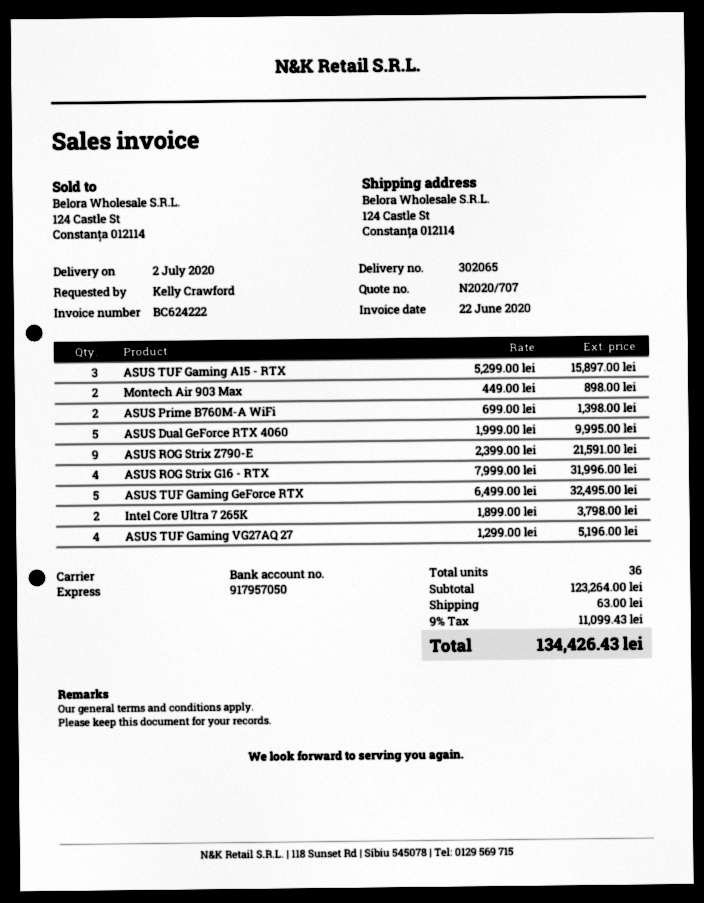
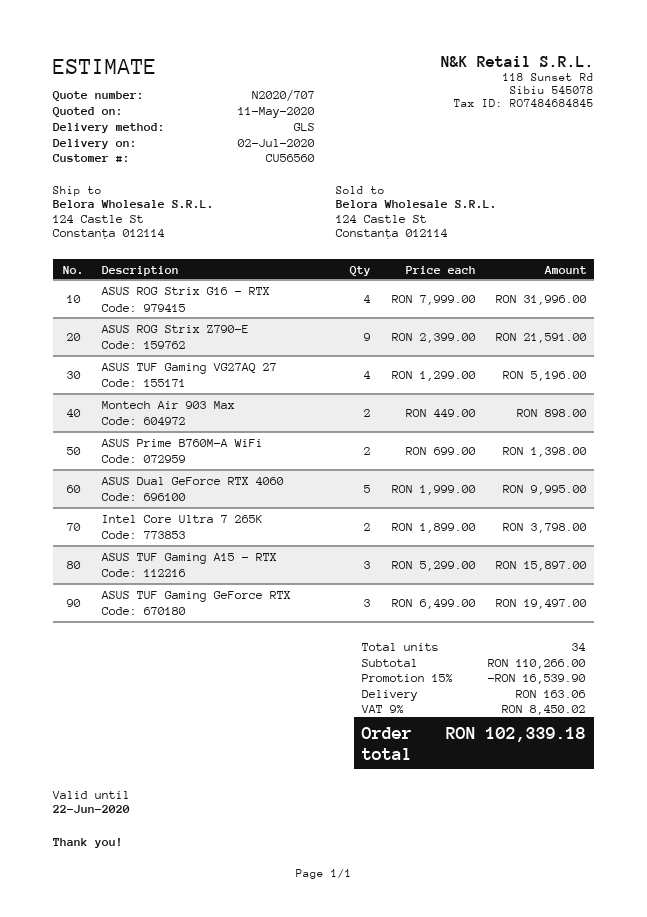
shipping method: express -> GLS
ASUS TUF Gaming GeForce RTX: 5 x 6499.00 = 32495.00 -> 3 x 6499.00 = 19497.00
total quantity: 36 -> 34
subtotal: 123264.00 -> 110266.00
discount: none -> 15% = 16539.90
shipping: 63.00 -> 163.06
tax: 9% = 11099.43 -> 9% = 8450.02
total: 134426.43 -> 102339.18

